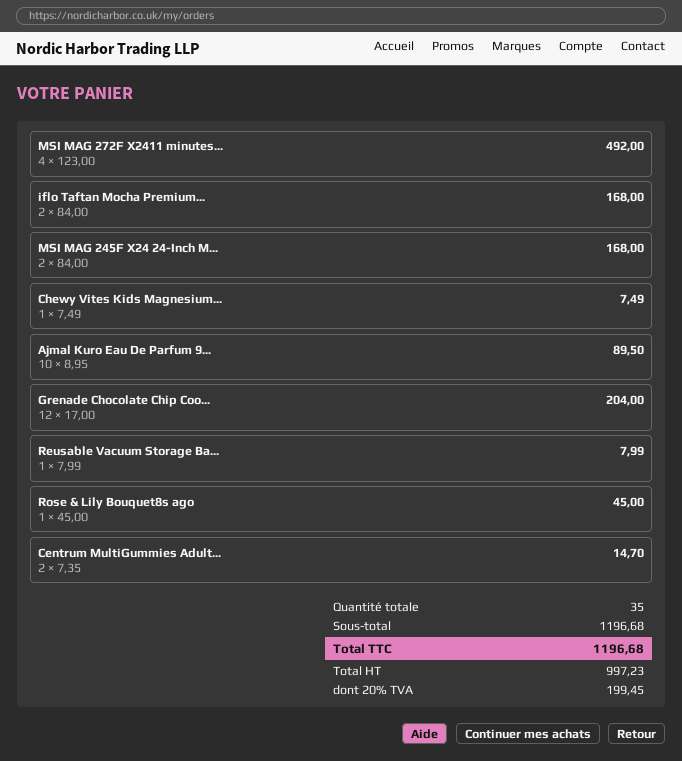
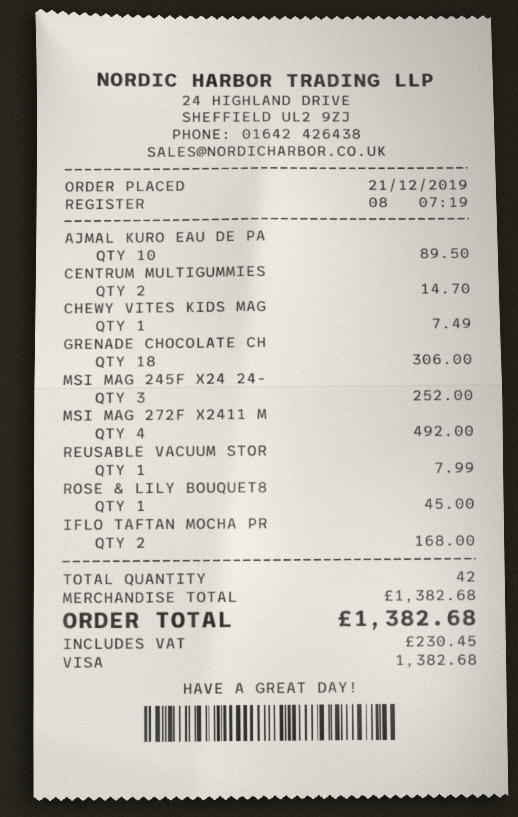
MSI MAG 245F X24 24-Inch M...: 2 for 168.00 -> 3 for 252.00
Grenade Chocolate Chip Coo...: 12 for 204.00 -> 18 for 306.00
total quantity: 35 -> 42
subtotal: 1196.68 -> 1382.68
tax: 199.45 -> 230.45
total: 1196.68 -> 1382.68

